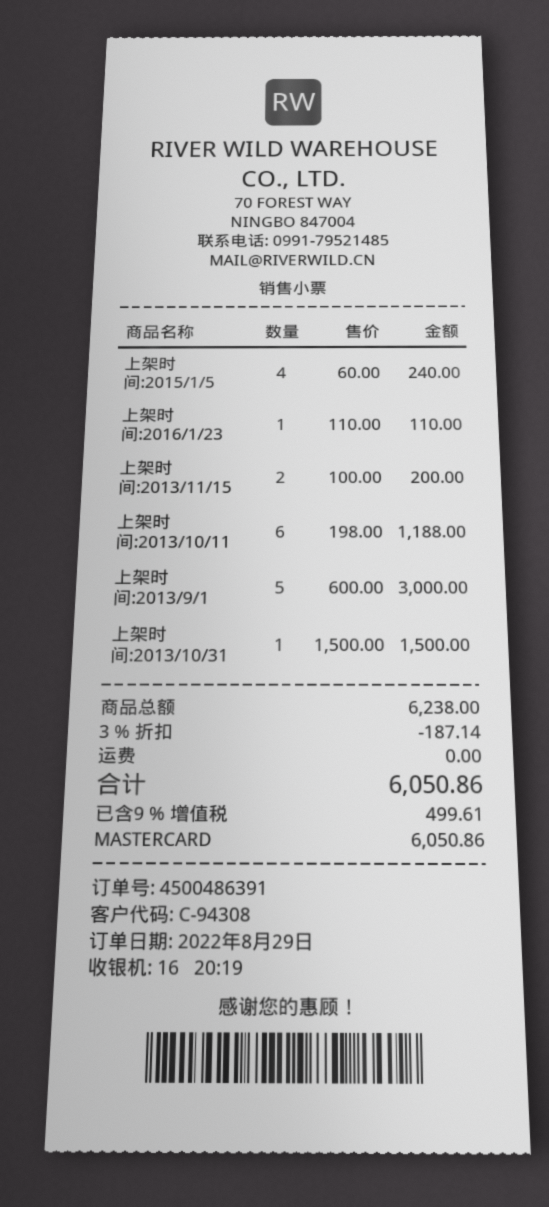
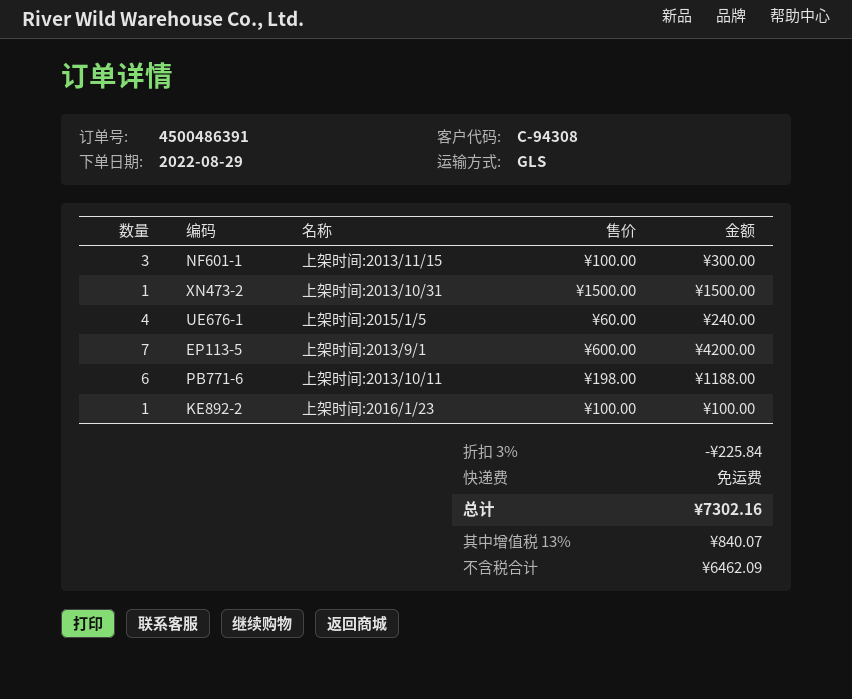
上架时间:2016/1/23: 1 x 110.00 = 110.00 -> 1 x 100.00 = 100.00
上架时间:2013/11/15: 2 x 100.00 = 200.00 -> 3 x 100.00 = 300.00
上架时间:2013/9/1: 5 x 600.00 = 3000.00 -> 7 x 600.00 = 4200.00
discount: 3% = 187.14 -> 3% = 225.84
tax: 9% = 499.61 -> 13% = 840.07
total: 6050.86 -> 7302.16

